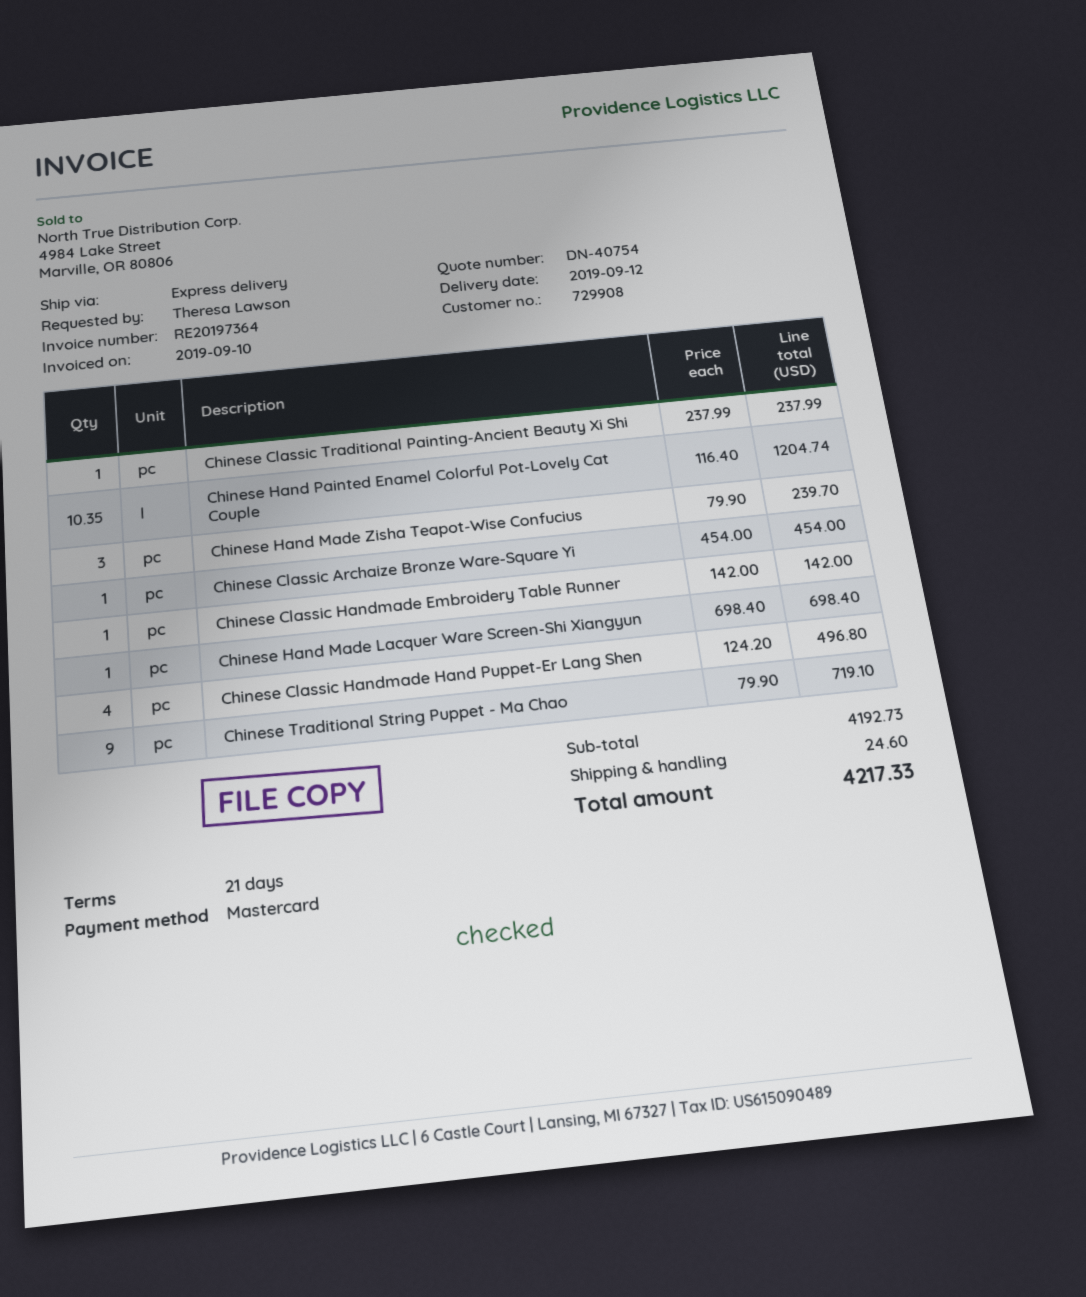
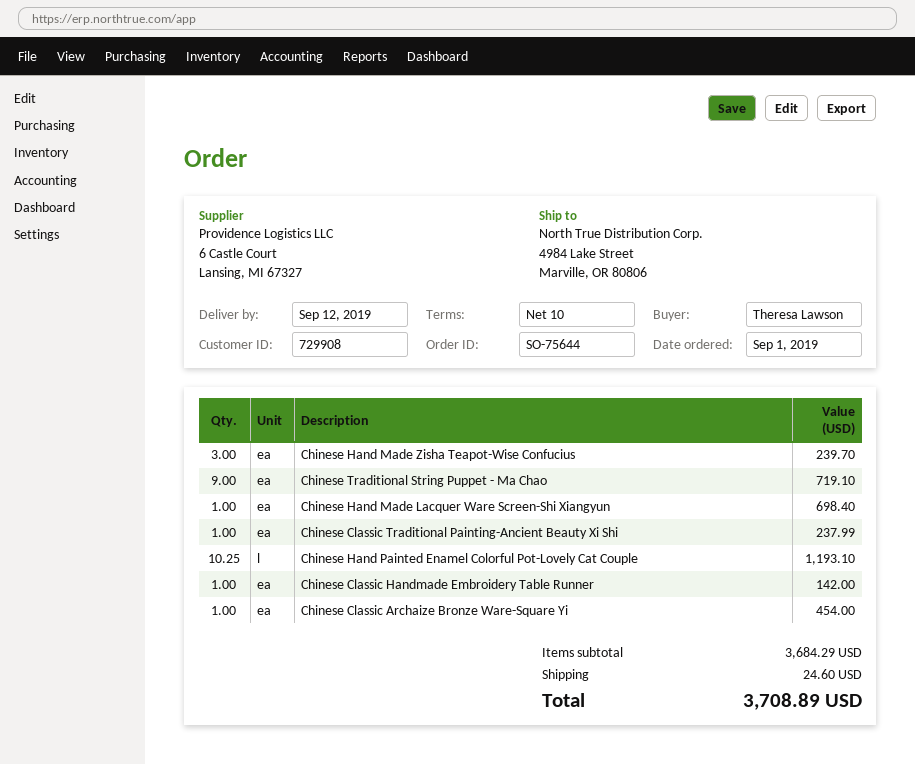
payment terms: 21 days -> 10 days
Chinese Hand Painted Enamel Colorful Pot-Lovely Cat Couple: 10.35 for 1204.74 -> 10.25 for 1193.10
Chinese Classic Handmade Hand Puppet-Er Lang Shen: 4 for 496.80 -> none
subtotal: 4192.73 -> 3684.29
total: 4217.33 -> 3708.89

